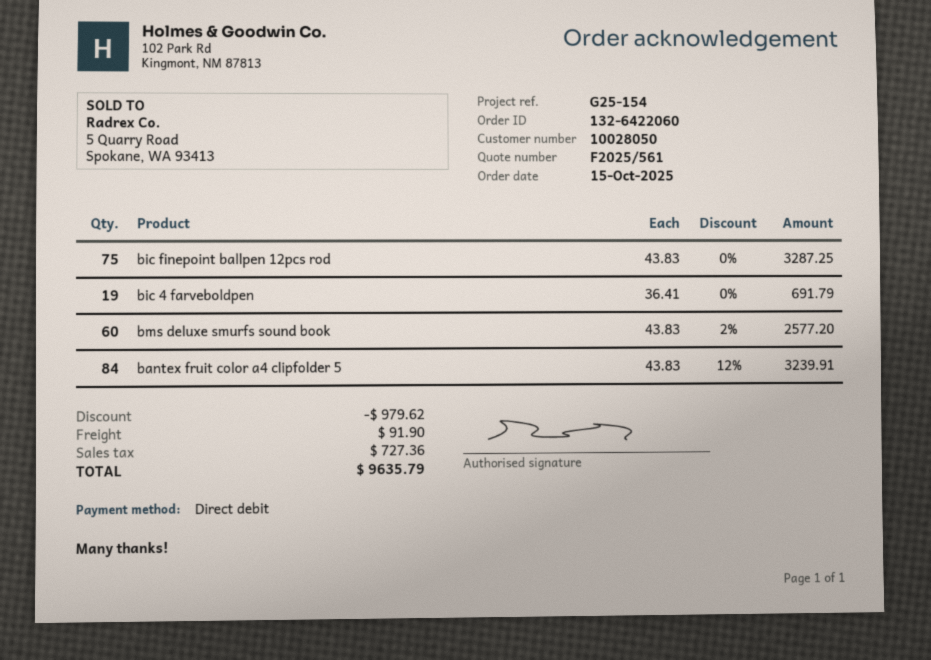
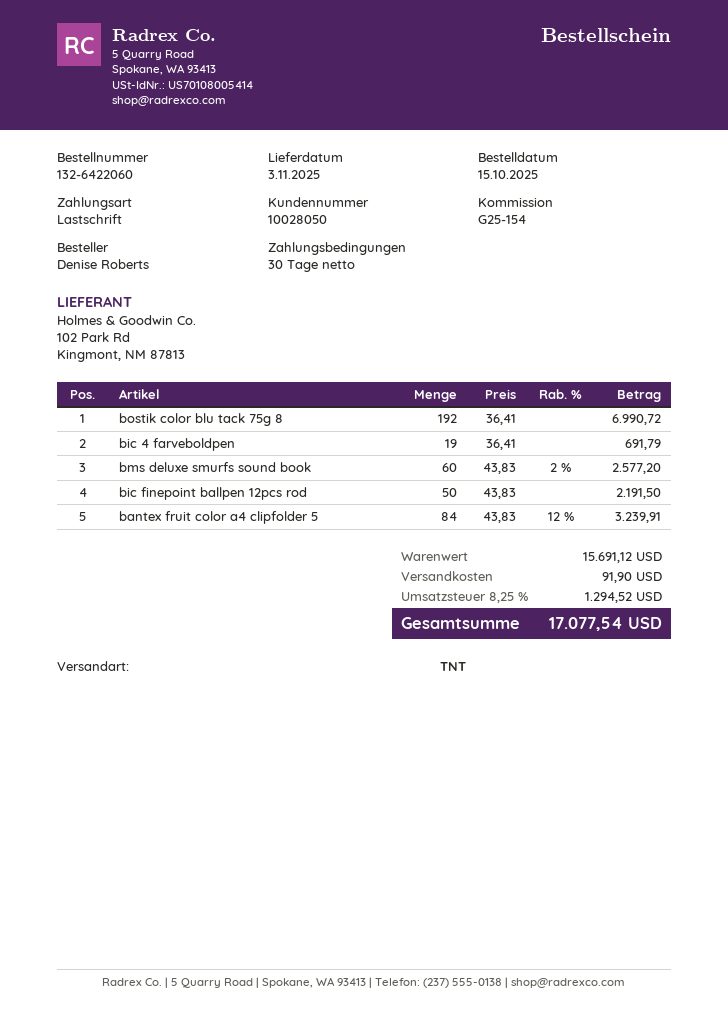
bic finepoint ballpen 12pcs rod: 75 x 43.83 = 3287.25 -> 50 x 43.83 = 2191.50
bostik color blu tack 75g 8: none -> 192 x 36.41 = 6990.72
discount: 979.62 -> none
tax: 727.36 -> 1294.52
total: 9635.79 -> 17077.54

